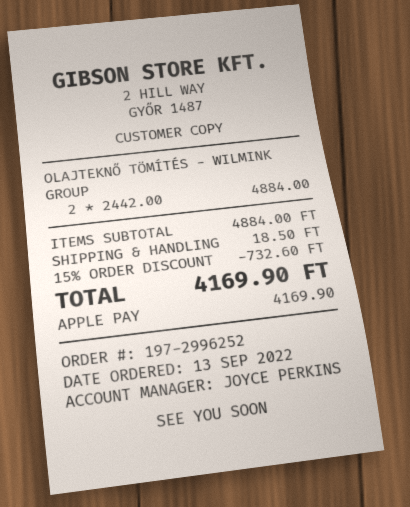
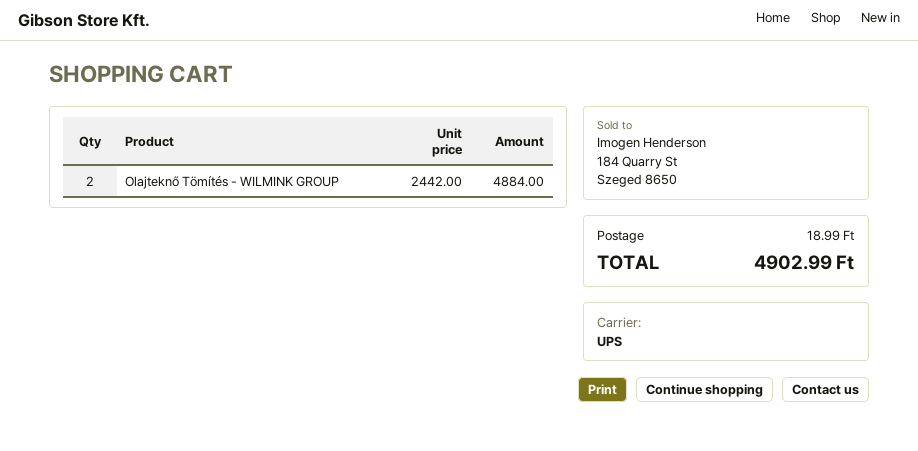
discount: 15% = 732.60 -> none
shipping: 18.50 -> 18.99
total: 4169.90 -> 4902.99

